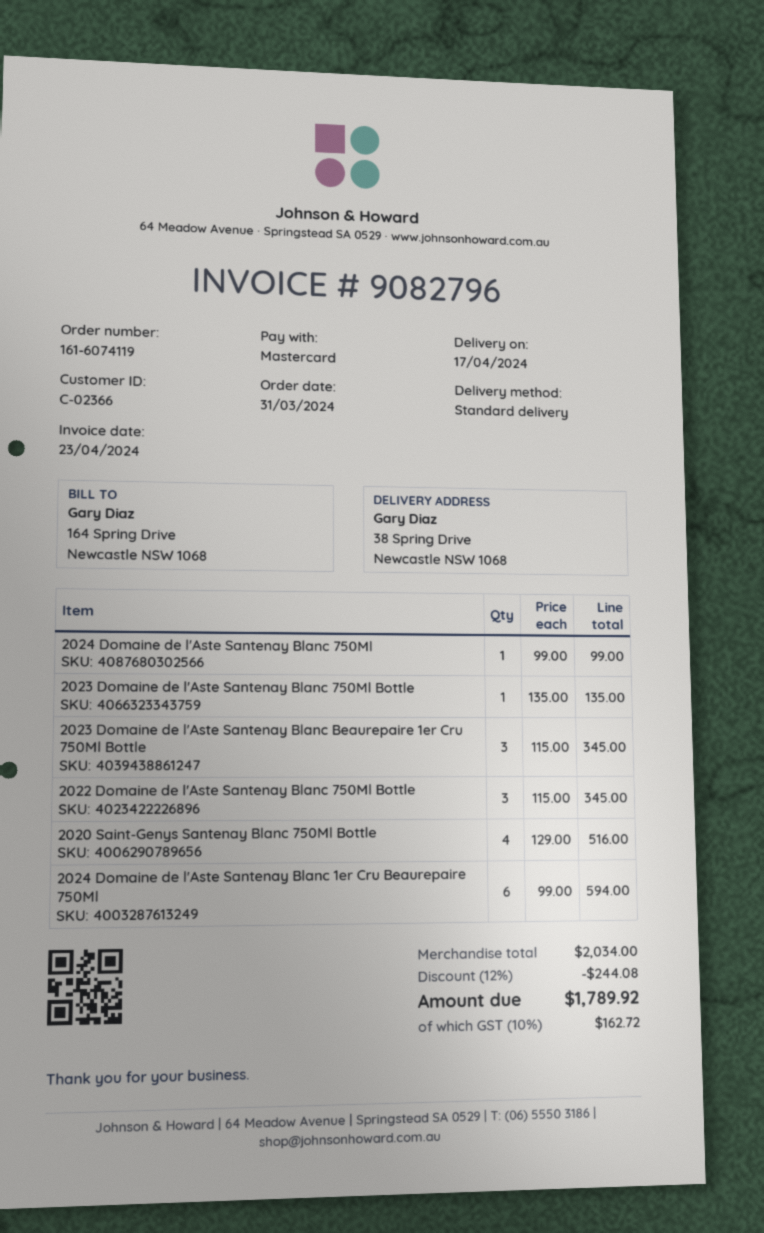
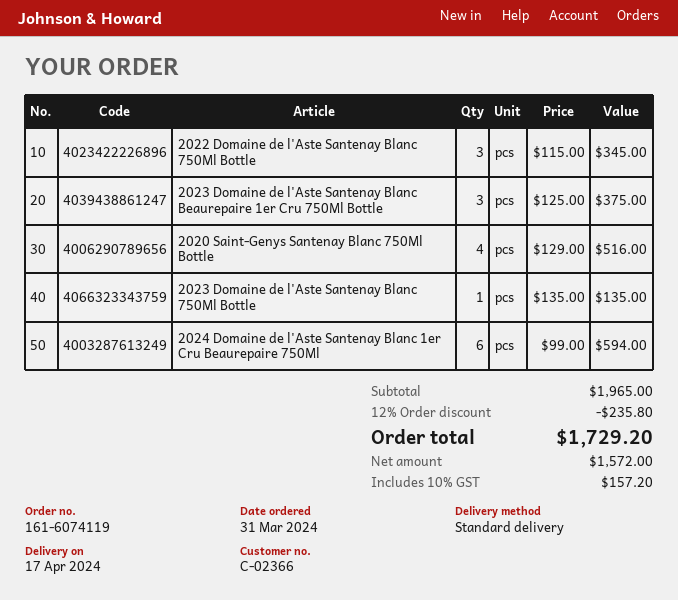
2024 Domaine de l'Aste Santenay Blanc 750Ml: 1 x 99.00 = 99.00 -> none
2023 Domaine de l'Aste Santenay Blanc Beaurepaire 1er Cru 750Ml Bottle: 3 x 115.00 = 345.00 -> 3 x 125.00 = 375.00
subtotal: 2034.00 -> 1965.00
discount: 12% = 244.08 -> 12% = 235.80
tax: 10% = 162.72 -> 10% = 157.20
total: 1789.92 -> 1729.20

